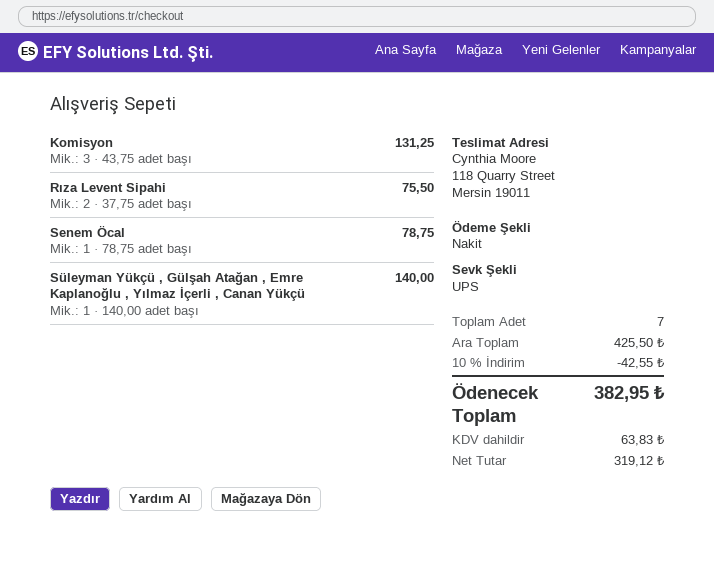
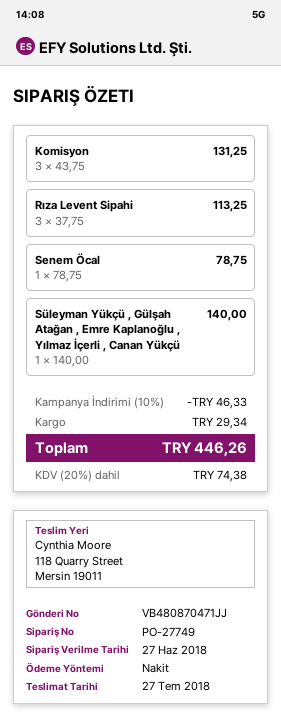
Rıza Levent Sipahi: 2 x 37.75 = 75.50 -> 3 x 37.75 = 113.25
discount: 10% = 42.55 -> 10% = 46.33
shipping: none -> 29.34
tax: 63.83 -> 74.38
total: 382.95 -> 446.26

